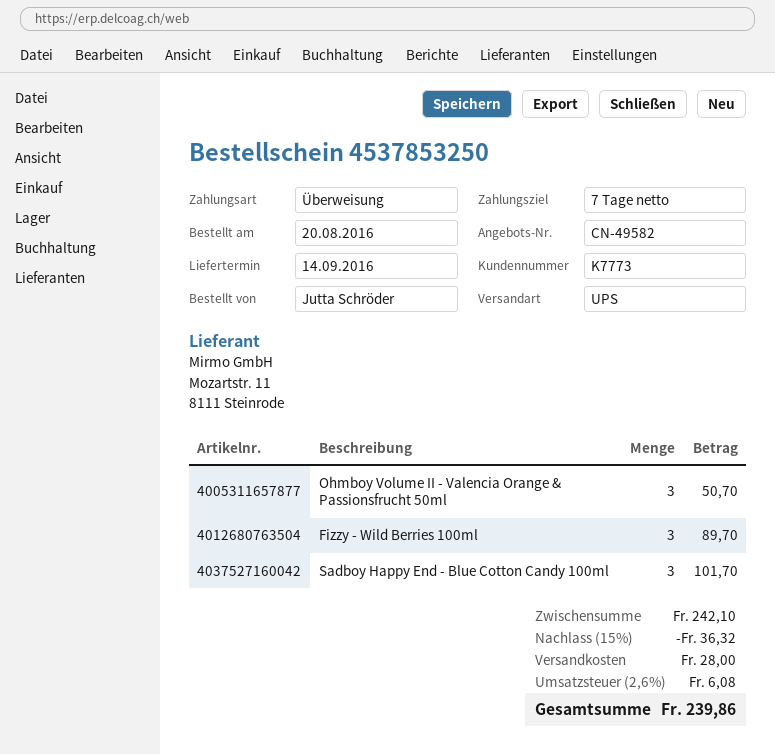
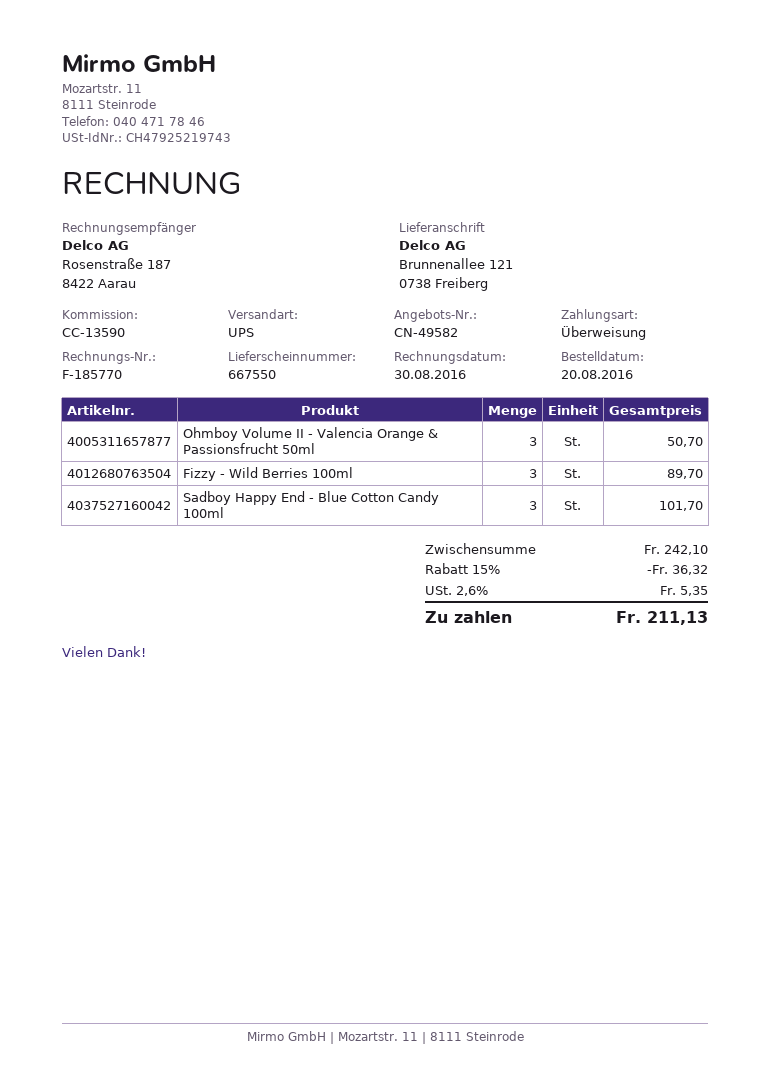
shipping: 28.00 -> none
tax: 2.6% = 6.08 -> 2.6% = 5.35
total: 239.86 -> 211.13

